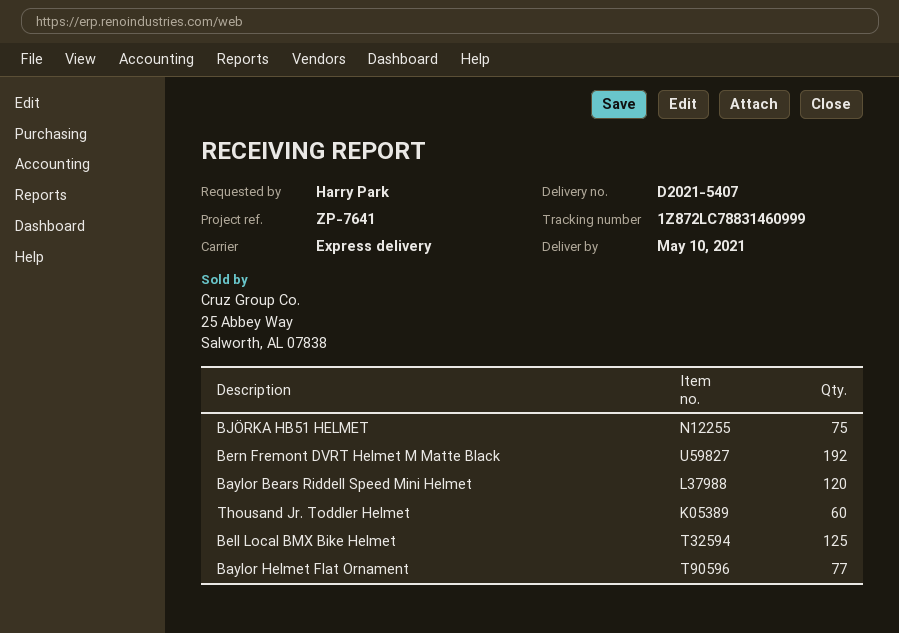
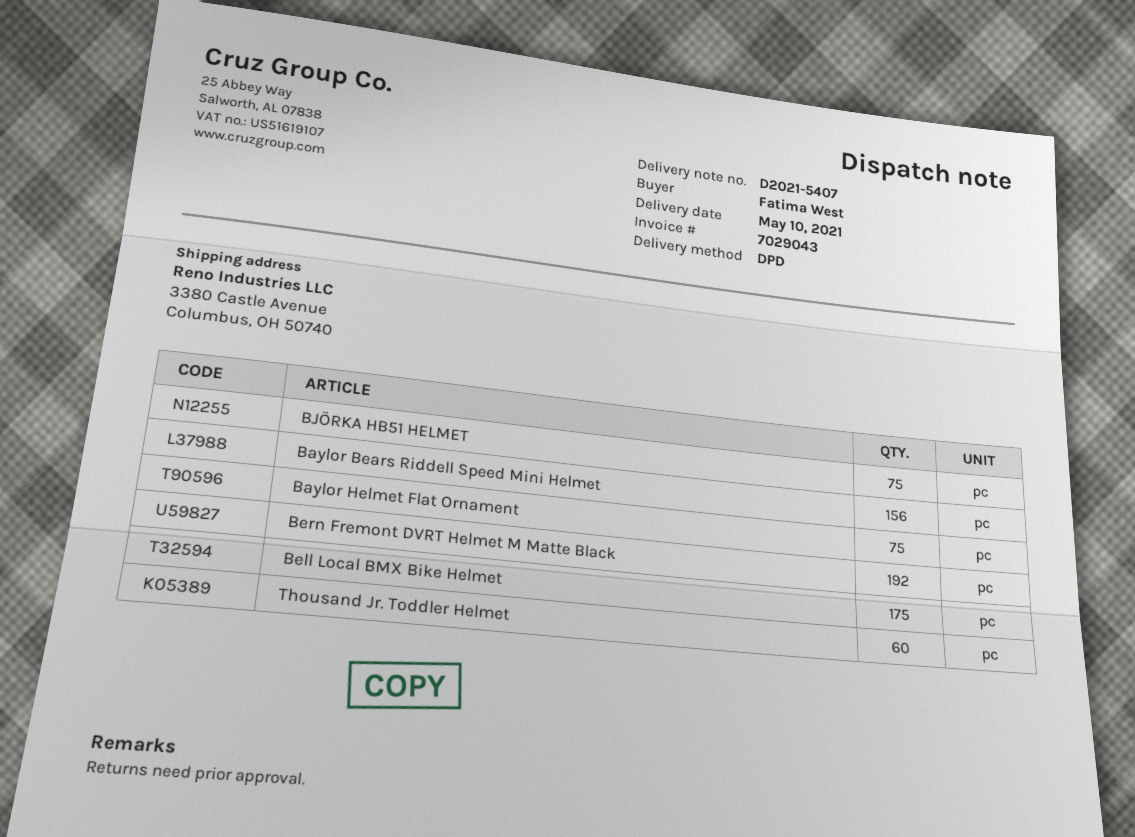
ordered by: Harry Park -> Fatima West
shipping method: express -> DPD
Baylor Bears Riddell Speed Mini Helmet: 120 -> 156
Bell Local BMX Bike Helmet: 125 -> 175
Baylor Helmet Flat Ornament: 77 -> 75

